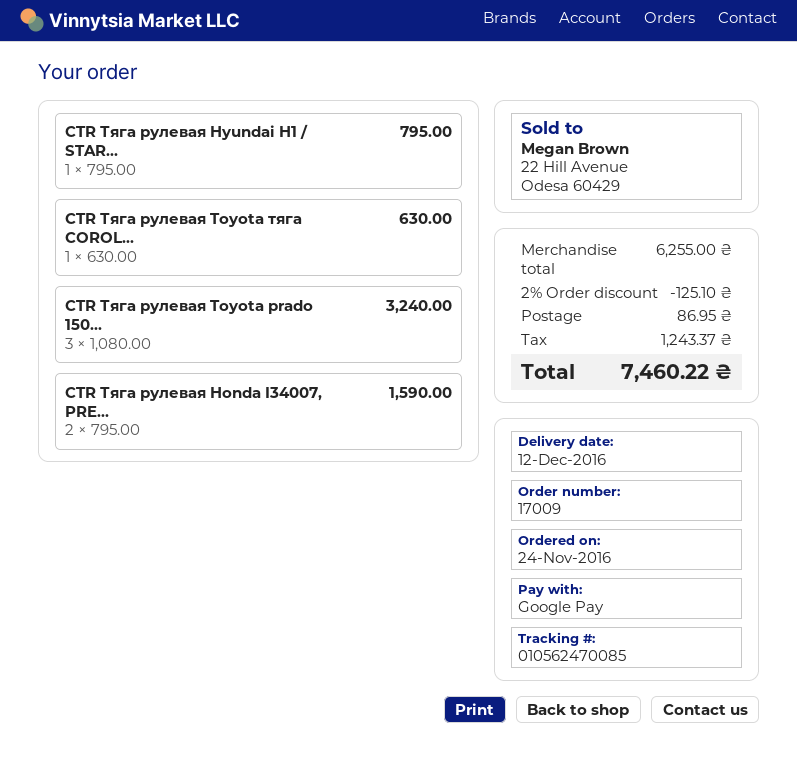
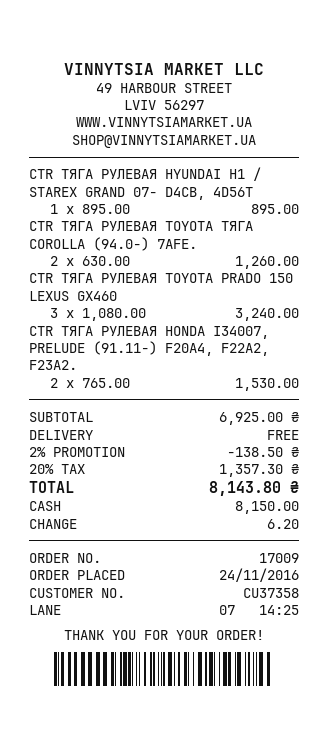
payment method: Google Pay -> cash
CTR Тяга рулевая Hyundai H1 / STAR...: 1 x 795.00 = 795.00 -> 1 x 895.00 = 895.00
CTR Тяга рулевая Toyota тяга COROL...: 1 x 630.00 = 630.00 -> 2 x 630.00 = 1260.00
CTR Тяга рулевая Honda I34007, PRE...: 2 x 795.00 = 1590.00 -> 2 x 765.00 = 1530.00
subtotal: 6255.00 -> 6925.00
discount: 2% = 125.10 -> 2% = 138.50
shipping: 86.95 -> 0.00
tax: 1243.37 -> 1357.30
total: 7460.22 -> 8143.80

